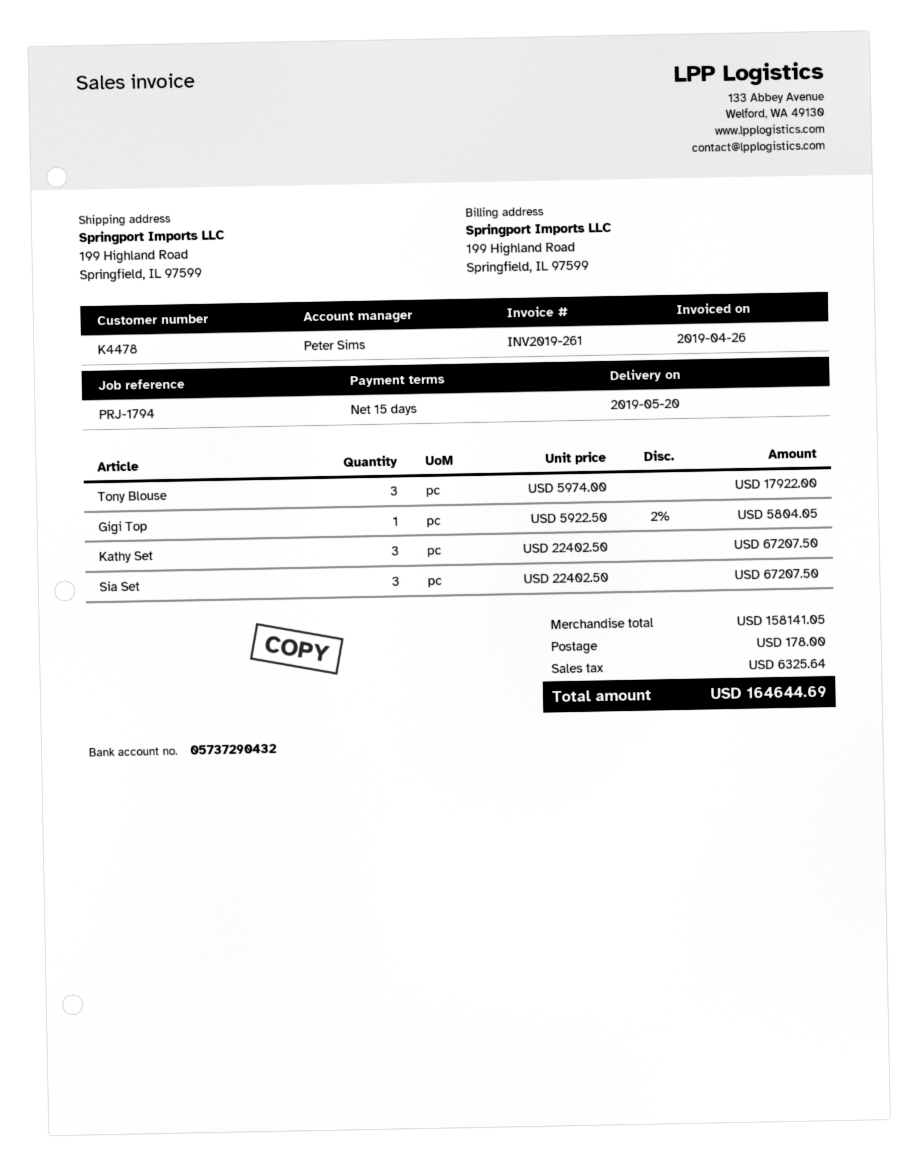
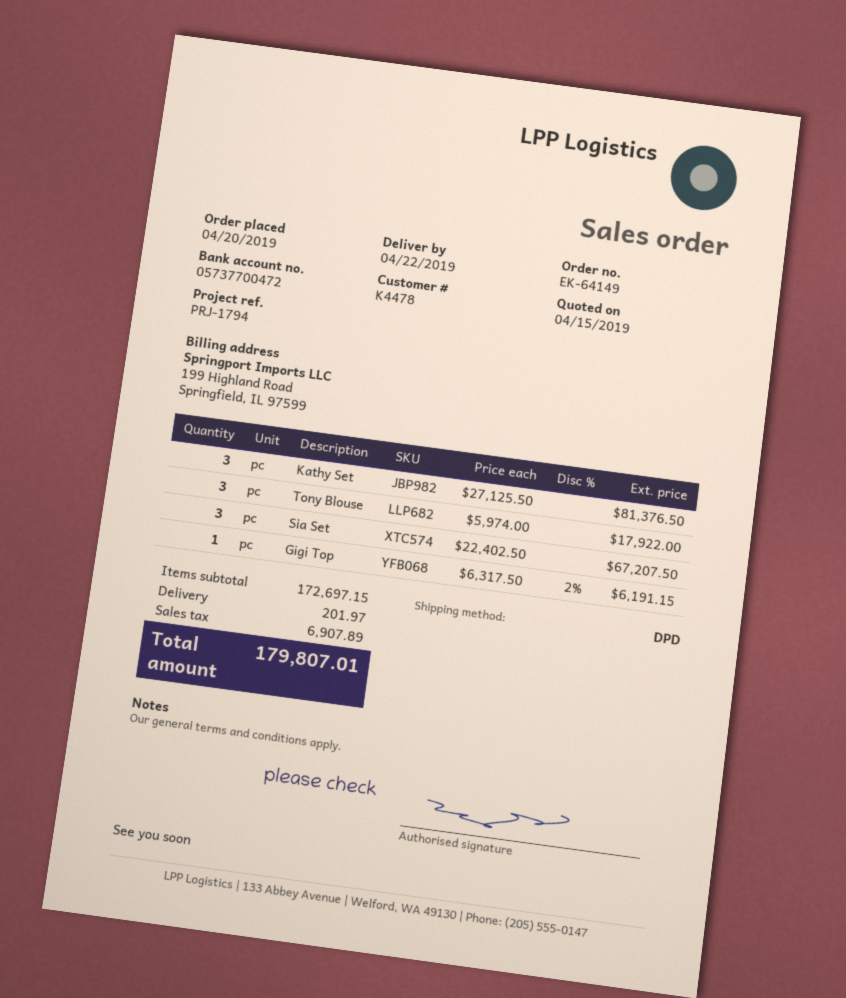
delivery date: 2019-05-20 -> 2019-04-22
bank account: 05737290432 -> 05737700472
Gigi Top: 1 x 5922.50 - 2% = 5804.05 -> 1 x 6317.50 - 2% = 6191.15
Kathy Set: 3 x 22402.50 = 67207.50 -> 3 x 27125.50 = 81376.50
subtotal: 158141.05 -> 172697.15
shipping: 178.00 -> 201.97
tax: 6325.64 -> 6907.89
total: 164644.69 -> 179807.01

